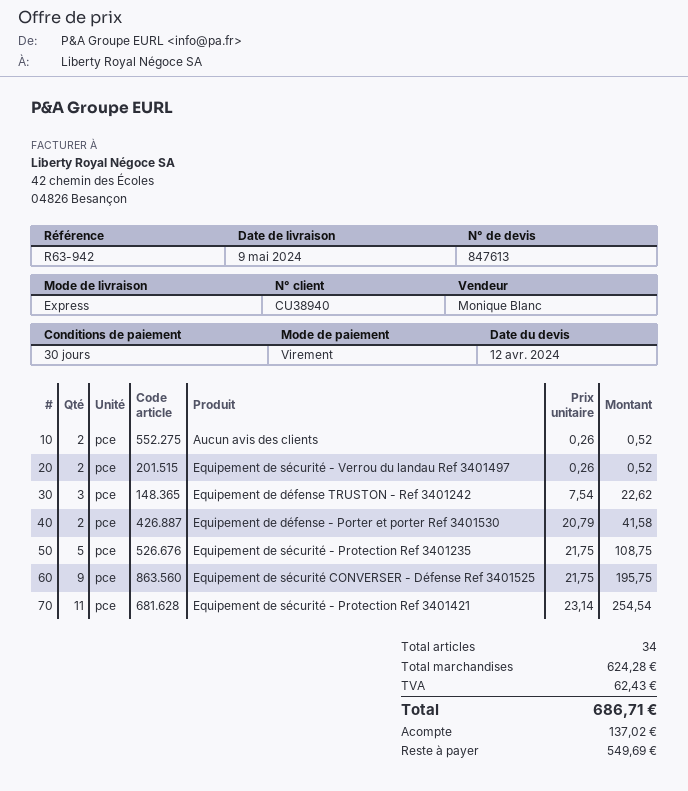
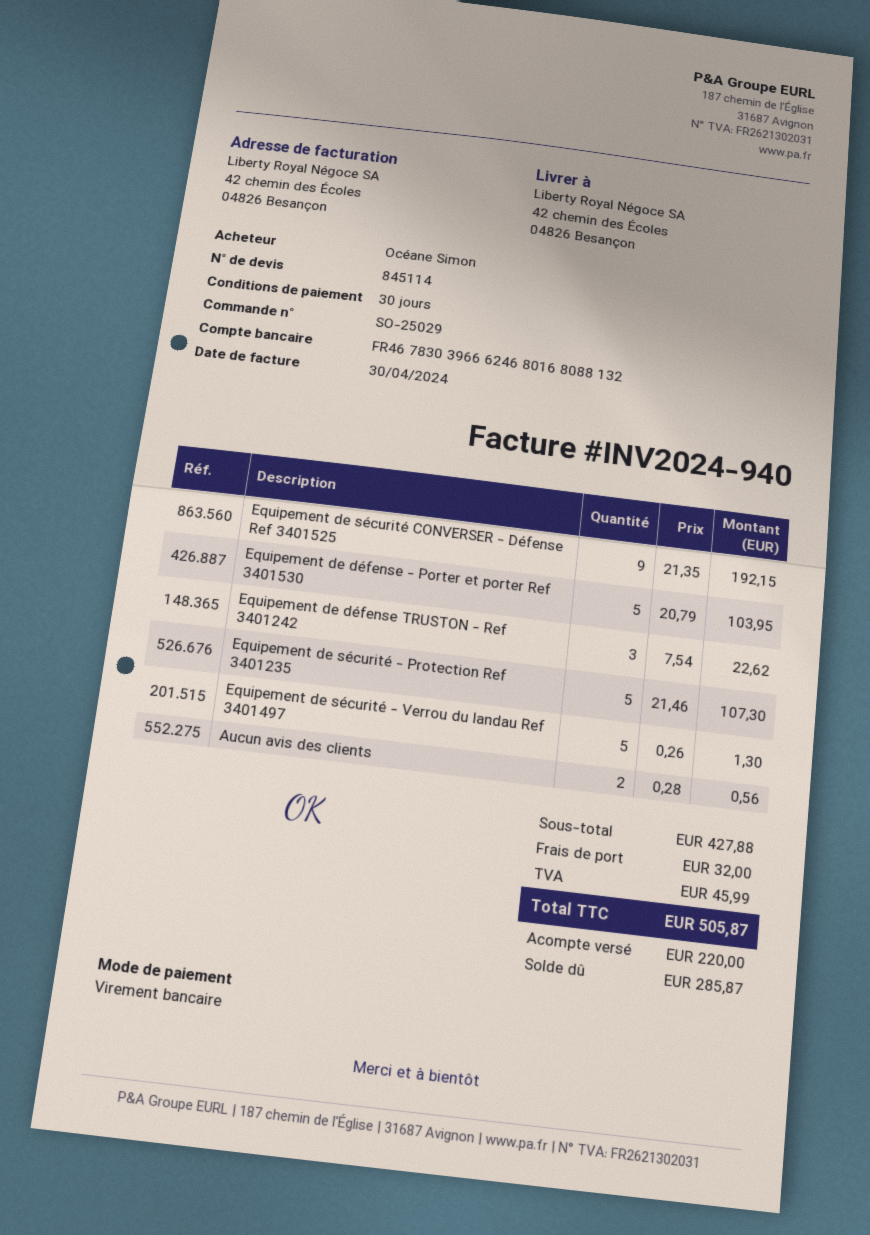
quote number: 847613 -> 845114
Aucun avis des clients: 2 x 0.26 = 0.52 -> 2 x 0.28 = 0.56
Equipement de sécurité - Verrou du landau Ref 3401497: 2 x 0.26 = 0.52 -> 5 x 0.26 = 1.30
Equipement de défense - Porter et porter Ref 3401530: 2 x 20.79 = 41.58 -> 5 x 20.79 = 103.95
Equipement de sécurité - Protection Ref 3401235: 5 x 21.75 = 108.75 -> 5 x 21.46 = 107.30
Equipement de sécurité CONVERSER - Défense Ref 3401525: 9 x 21.75 = 195.75 -> 9 x 21.35 = 192.15
Equipement de sécurité - Protection Ref 3401421: 11 x 23.14 = 254.54 -> none
subtotal: 624.28 -> 427.88
shipping: none -> 32.00
tax: 62.43 -> 45.99
total: 686.71 -> 505.87
deposit: 137.02 -> 220.00
balance: 549.69 -> 285.87

